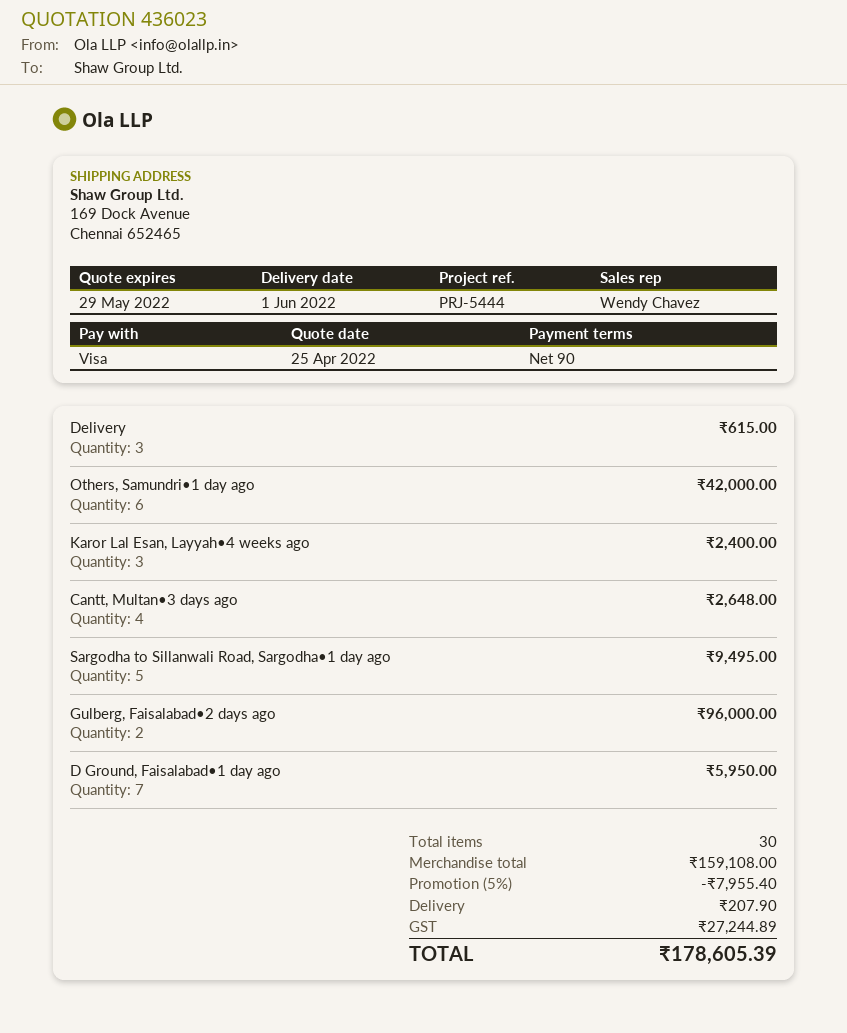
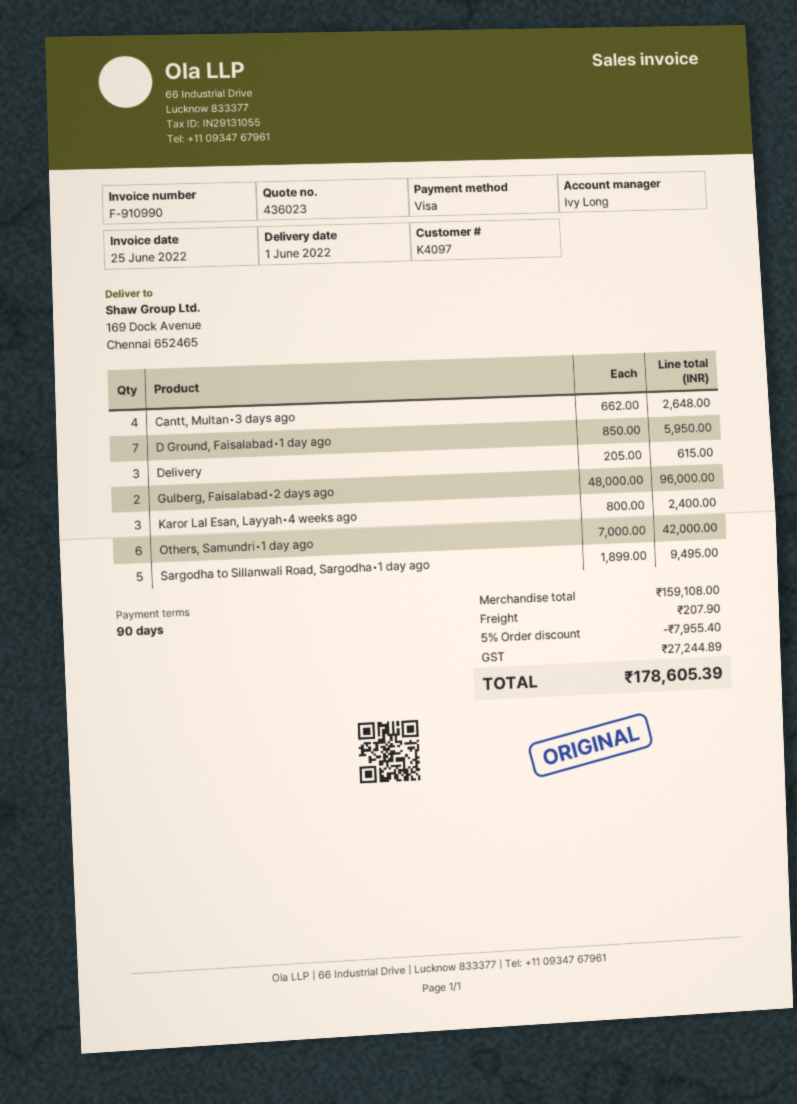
sales rep: Wendy Chavez -> Ivy Long

